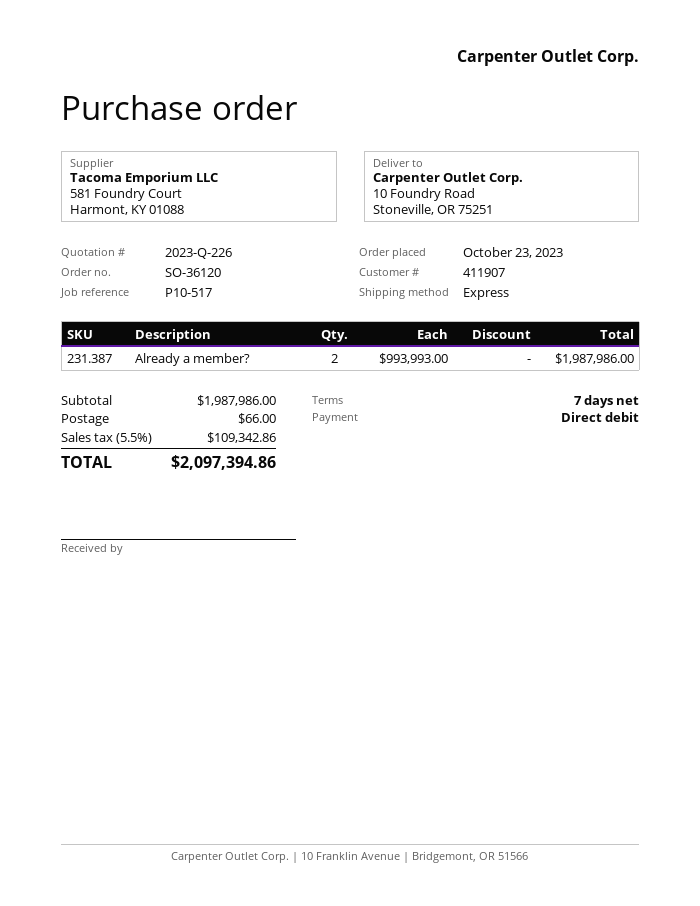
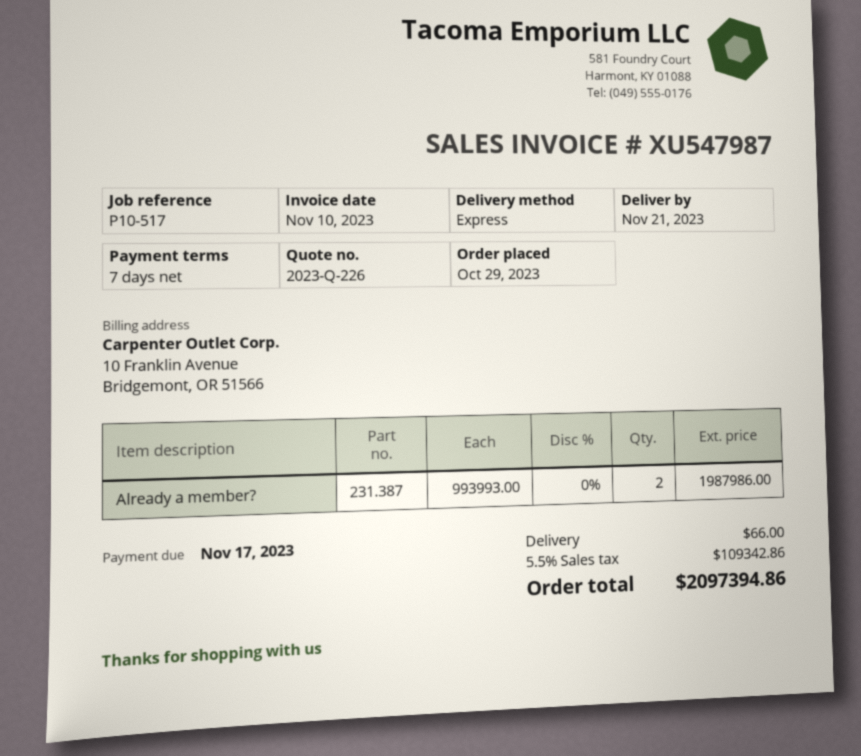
order date: 2023-10-23 -> 2023-10-29

